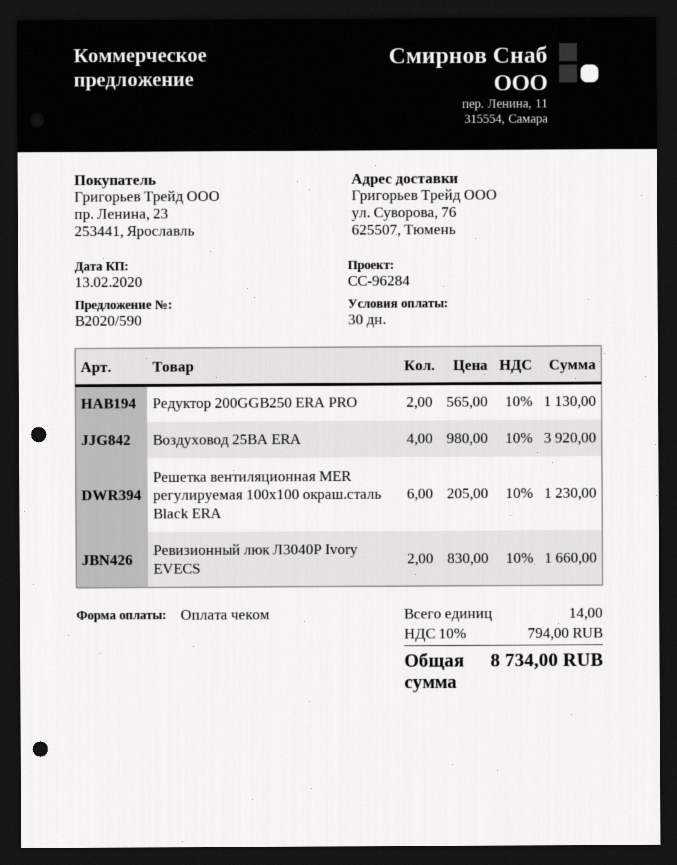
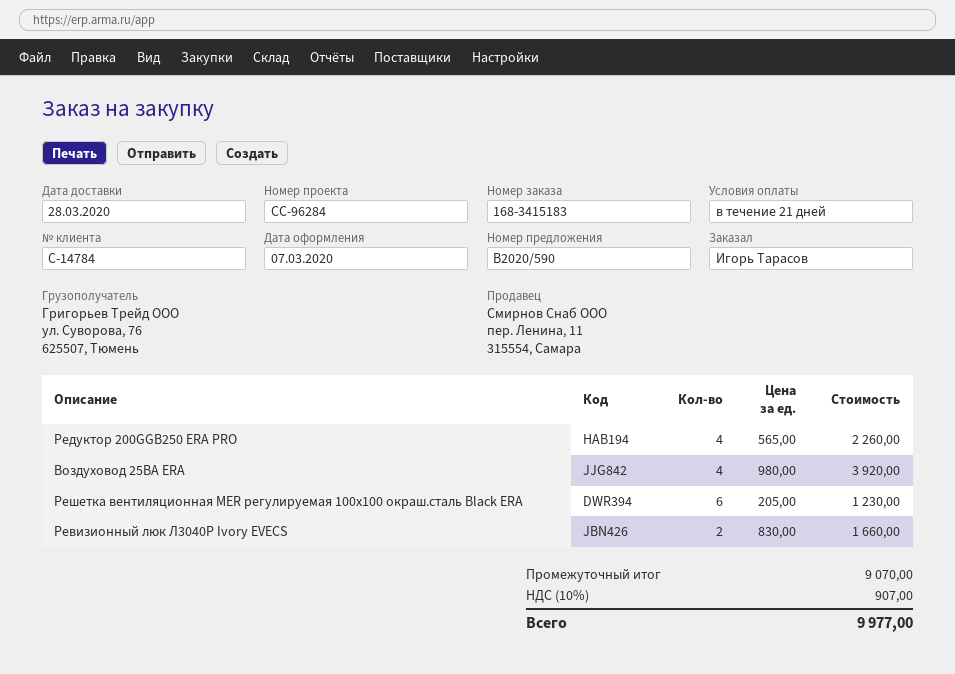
payment terms: 30 days -> 21 days
Редуктор 200GGB250 ERA PRO: 2 x 565.00 = 1130.00 -> 4 x 565.00 = 2260.00
tax: 10% = 794.00 -> 10% = 907.00
total: 8734.00 -> 9977.00

